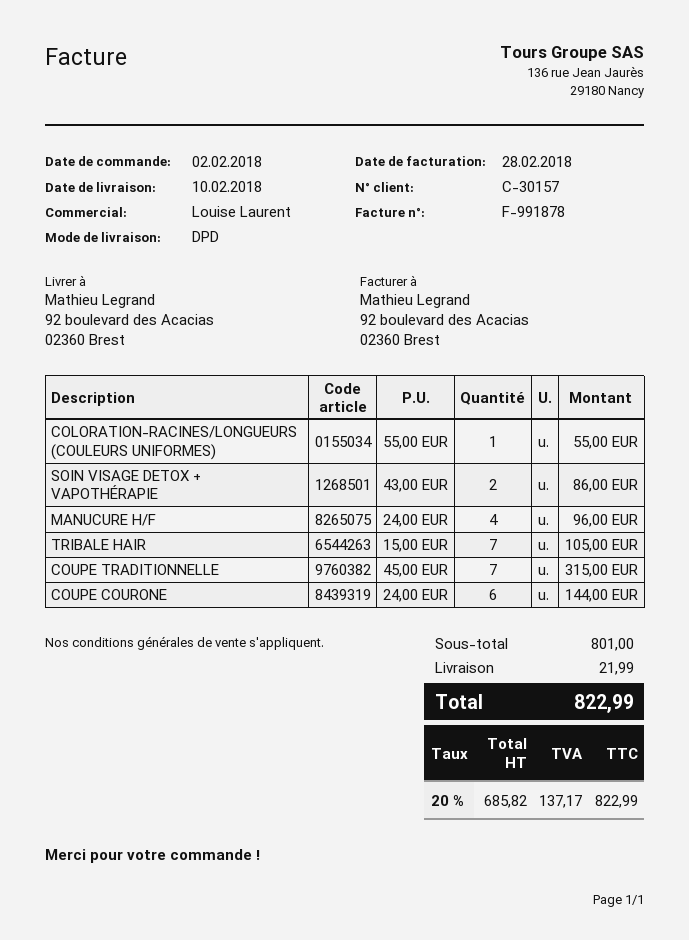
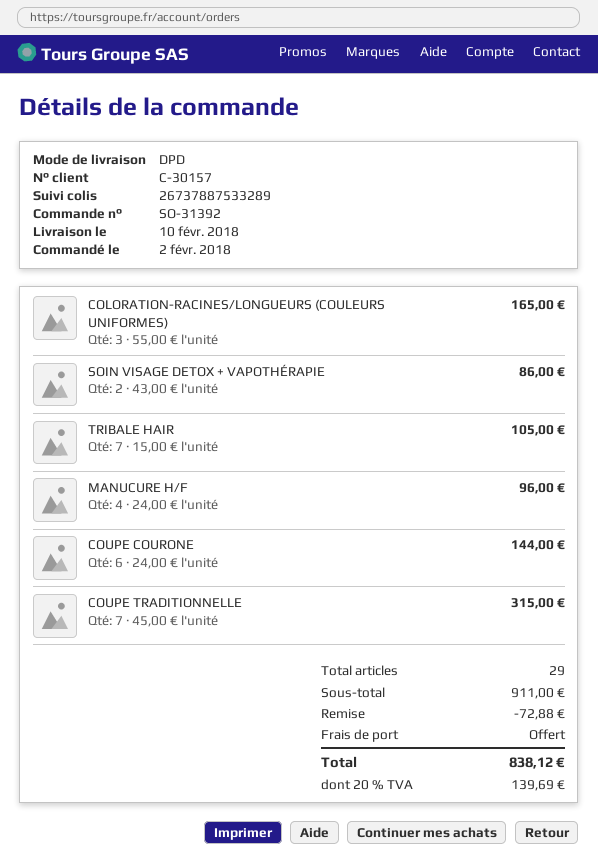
COLORATION-RACINES/LONGUEURS (COULEURS UNIFORMES): 1 x 55.00 = 55.00 -> 3 x 55.00 = 165.00
subtotal: 801.00 -> 911.00
discount: none -> 72.88
shipping: 21.99 -> 0.00
tax: 20% = 137.17 -> 20% = 139.69
total: 822.99 -> 838.12

